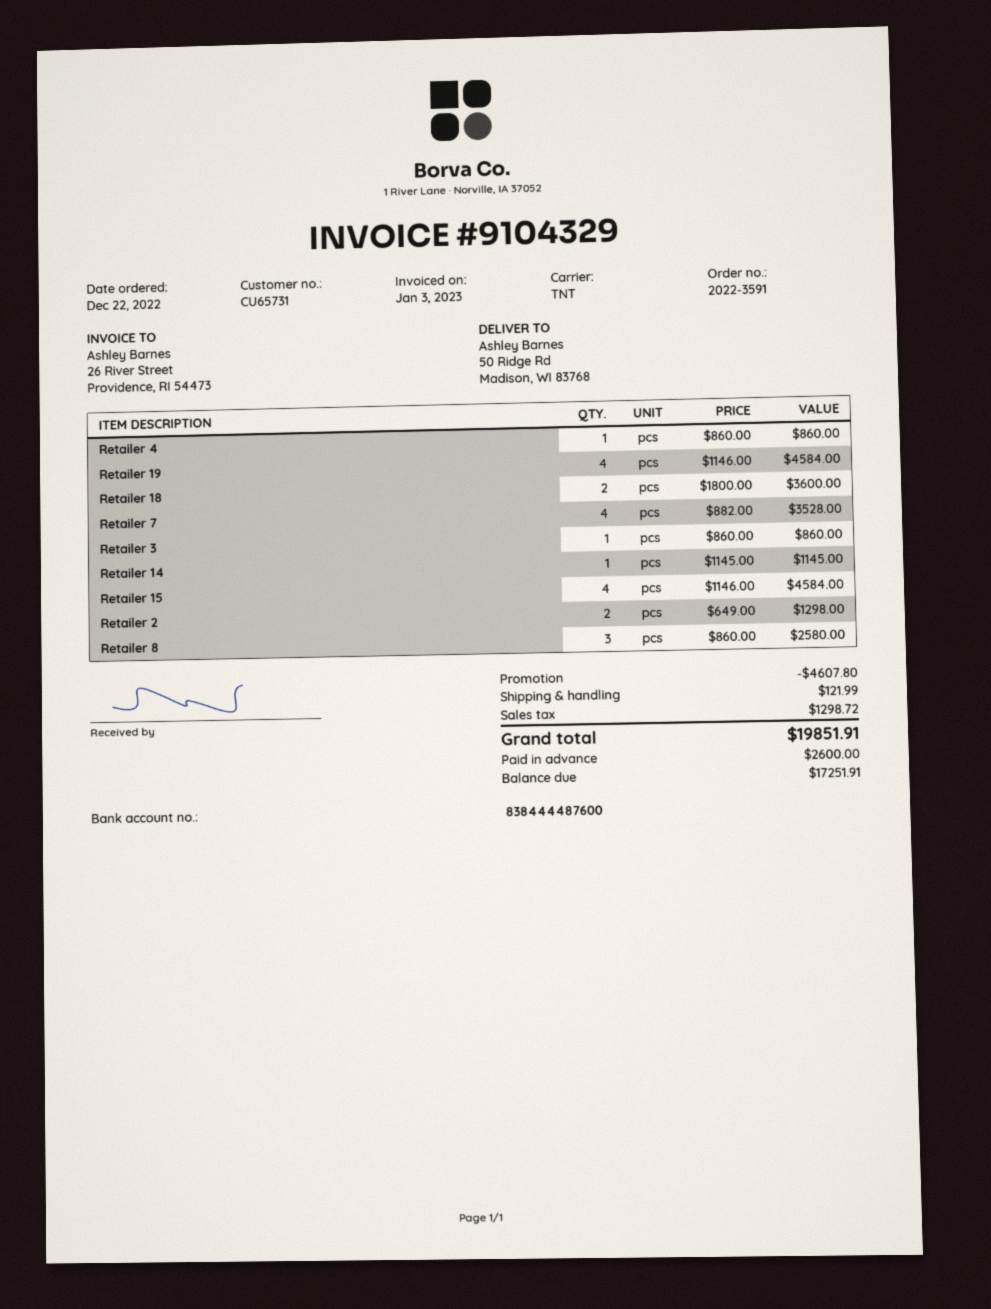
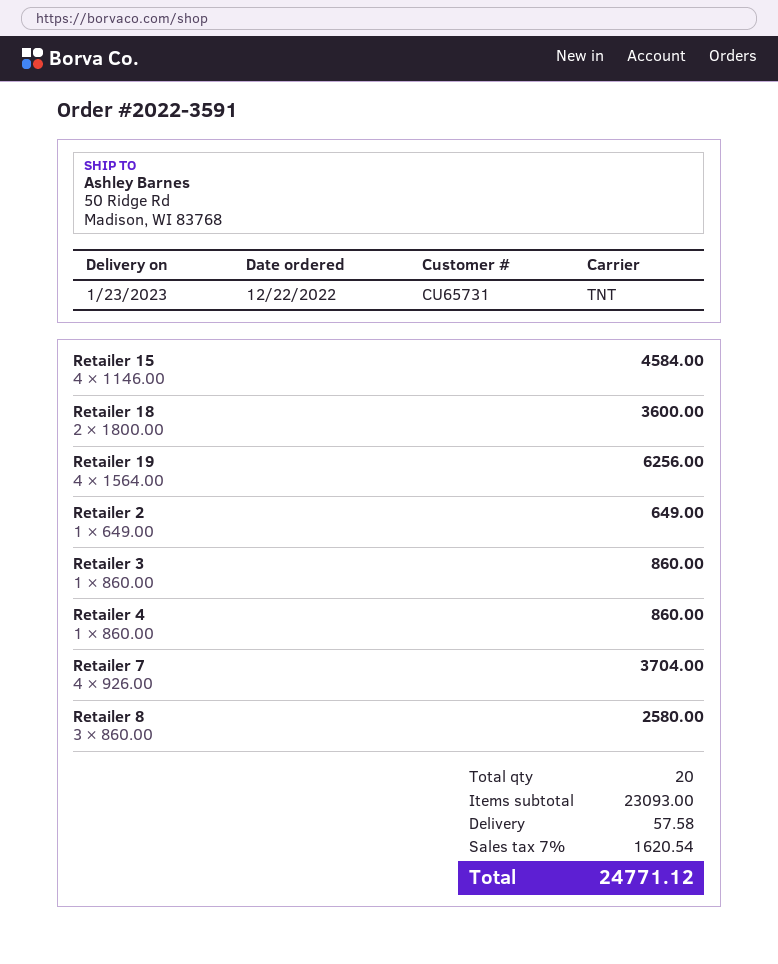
Retailer 19: 4 x 1146.00 = 4584.00 -> 4 x 1564.00 = 6256.00
Retailer 7: 4 x 882.00 = 3528.00 -> 4 x 926.00 = 3704.00
Retailer 14: 1 x 1145.00 = 1145.00 -> none
Retailer 2: 2 x 649.00 = 1298.00 -> 1 x 649.00 = 649.00
discount: 4607.80 -> none
shipping: 121.99 -> 57.58
tax: 1298.72 -> 1620.54
total: 19851.91 -> 24771.12

